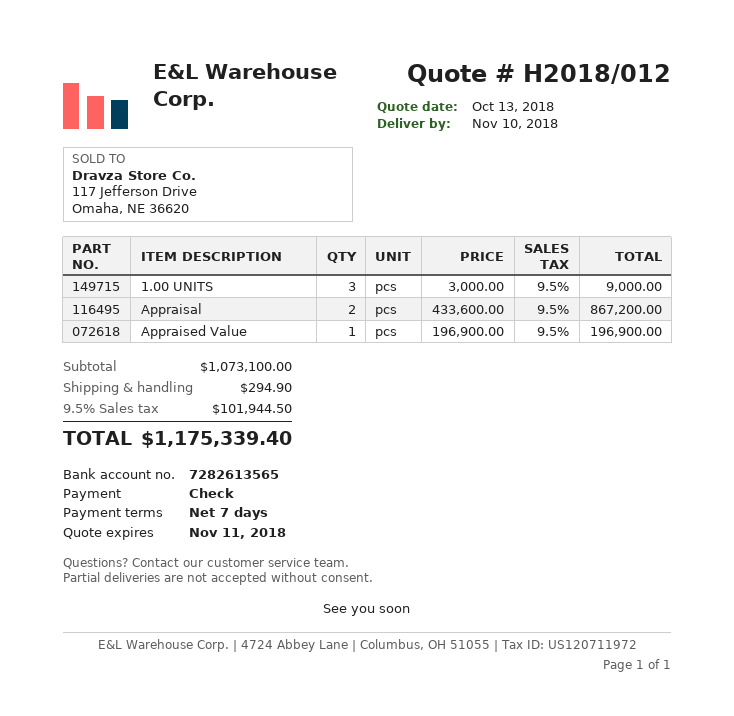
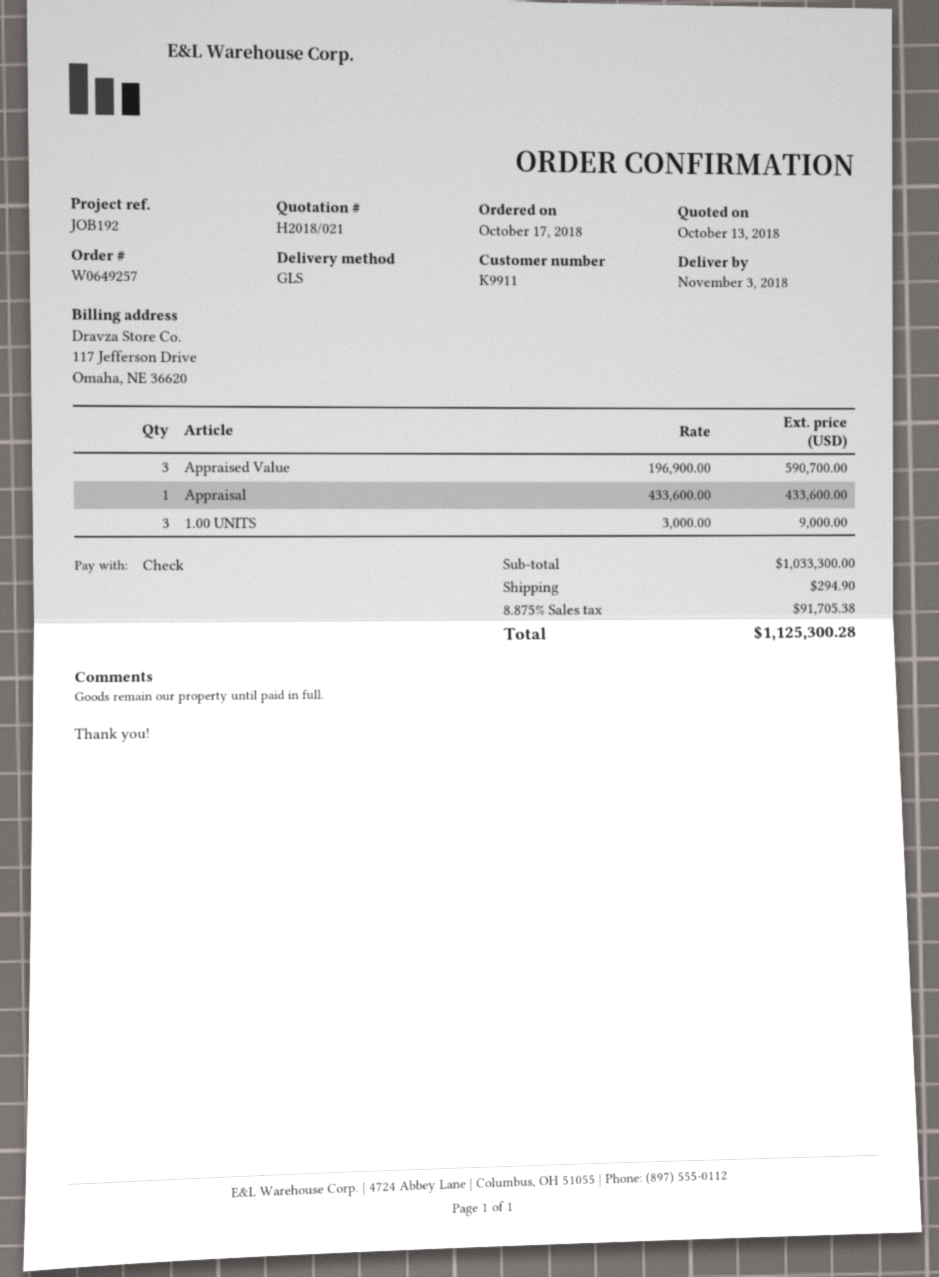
quote number: H2018/012 -> H2018/021
delivery date: 2018-11-10 -> 2018-11-03
Appraisal: 2 x 433600.00 = 867200.00 -> 1 x 433600.00 = 433600.00
Appraised Value: 1 x 196900.00 = 196900.00 -> 3 x 196900.00 = 590700.00
subtotal: 1073100.00 -> 1033300.00
tax: 9.5% = 101944.50 -> 8.875% = 91705.38
total: 1175339.40 -> 1125300.28

